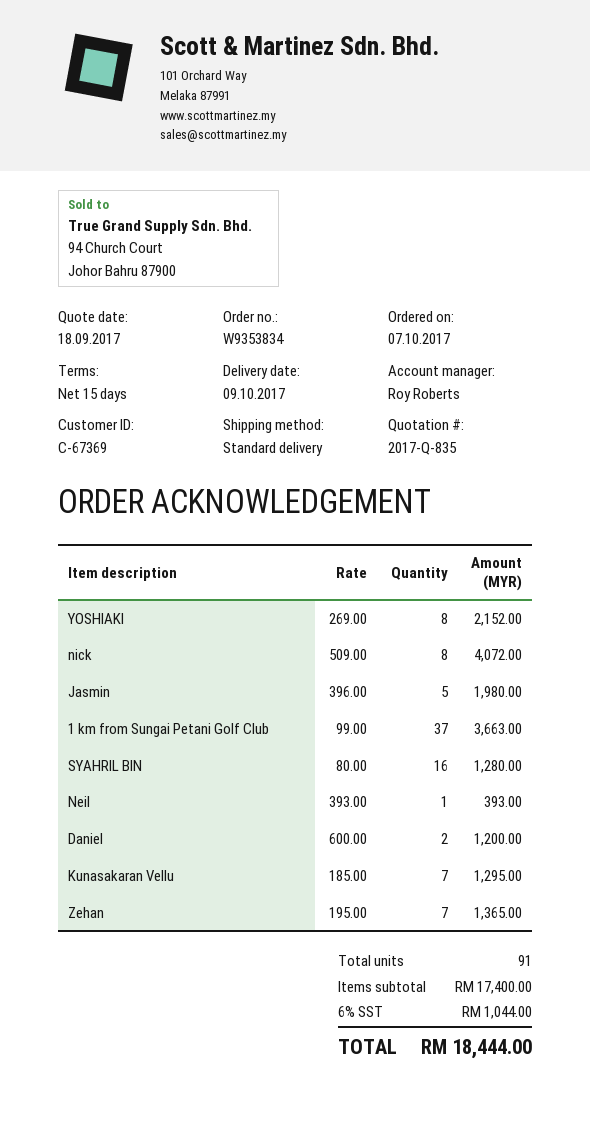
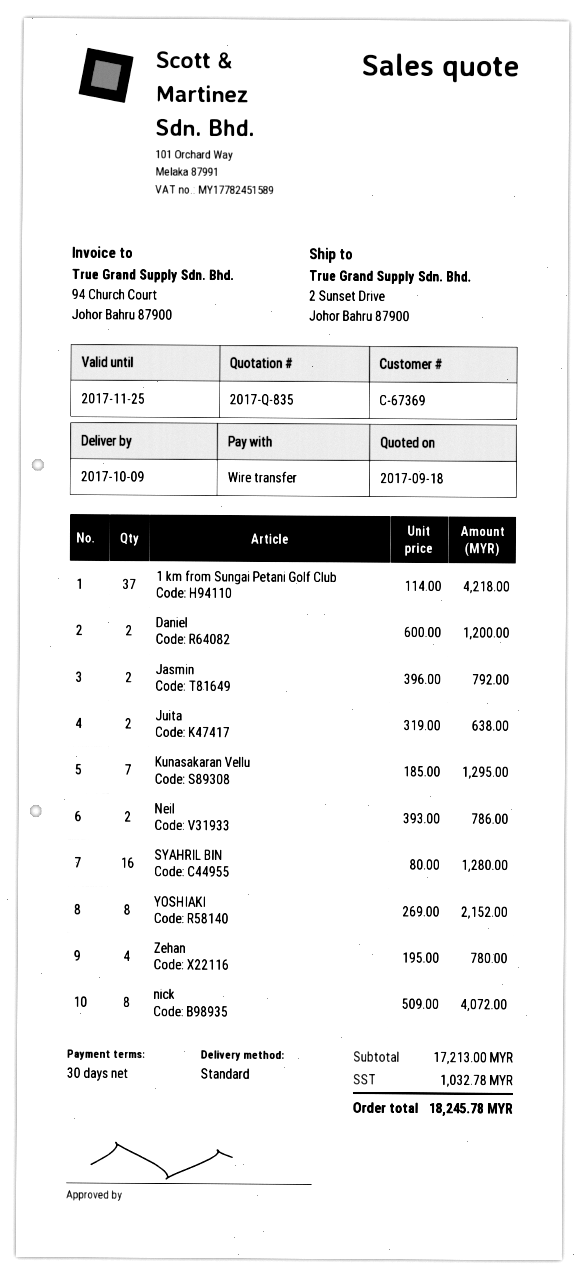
payment terms: 15 days -> 30 days
Jasmin: 5 x 396.00 = 1980.00 -> 2 x 396.00 = 792.00
1 km from Sungai Petani Golf Club: 37 x 99.00 = 3663.00 -> 37 x 114.00 = 4218.00
Neil: 1 x 393.00 = 393.00 -> 2 x 393.00 = 786.00
Zehan: 7 x 195.00 = 1365.00 -> 4 x 195.00 = 780.00
Juita: none -> 2 x 319.00 = 638.00
subtotal: 17400.00 -> 17213.00
tax: 1044.00 -> 1032.78
total: 18444.00 -> 18245.78

